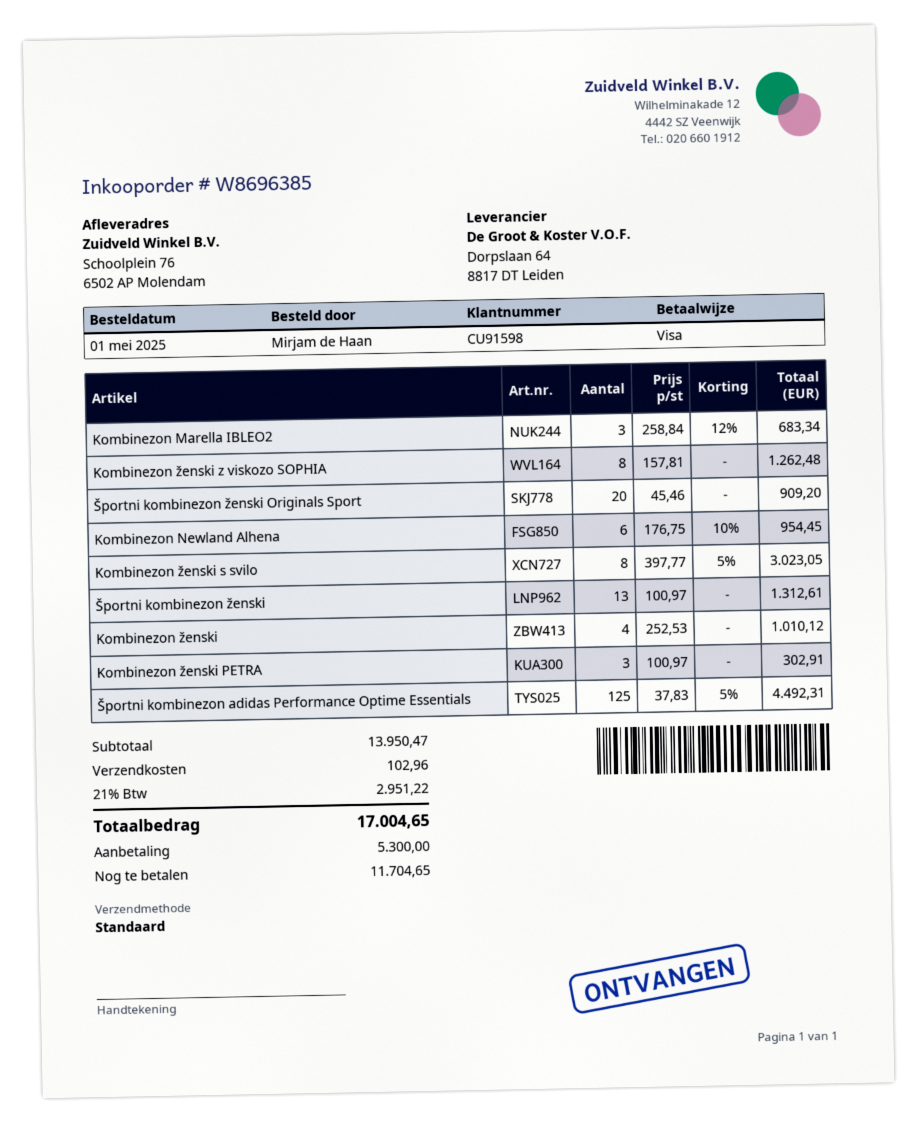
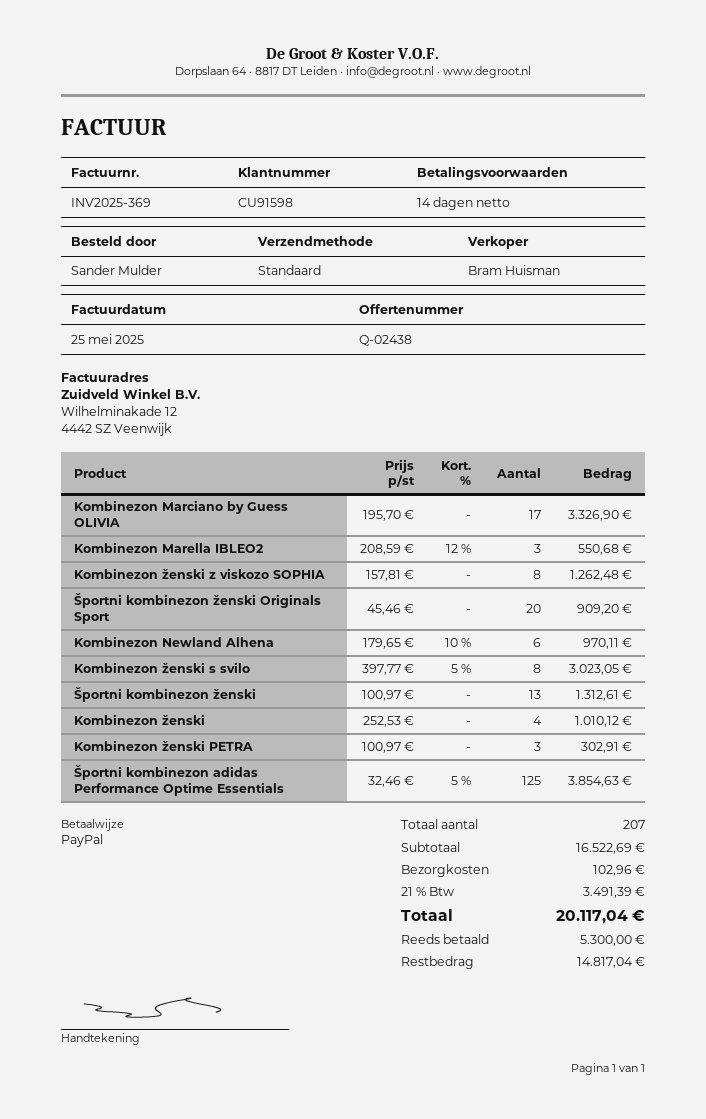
ordered by: Mirjam de Haan -> Sander Mulder
payment method: Visa -> PayPal
Kombinezon Marella IBLEO2: 3 x 258.84 - 12% = 683.34 -> 3 x 208.59 - 12% = 550.68
Kombinezon Newland Alhena: 6 x 176.75 - 10% = 954.45 -> 6 x 179.65 - 10% = 970.11
Športni kombinezon adidas Performance Optime Essentials: 125 x 37.83 - 5% = 4492.31 -> 125 x 32.46 - 5% = 3854.63
Kombinezon Marciano by Guess OLIVIA: none -> 17 x 195.70 = 3326.90
subtotal: 13950.47 -> 16522.69
tax: 21% = 2951.22 -> 21% = 3491.39
total: 17004.65 -> 20117.04
balance: 11704.65 -> 14817.04

